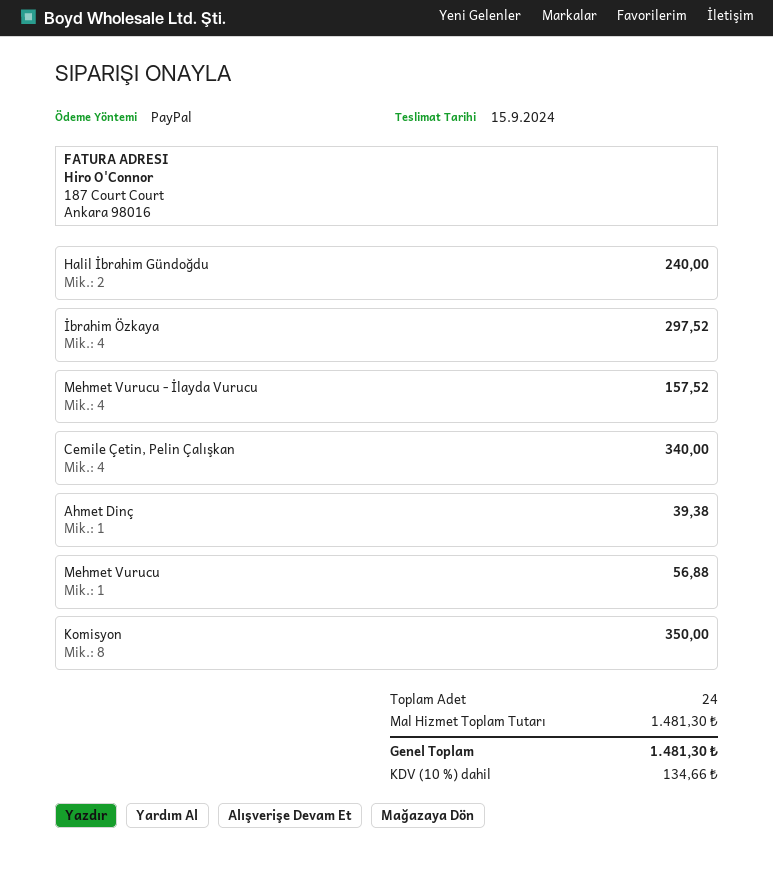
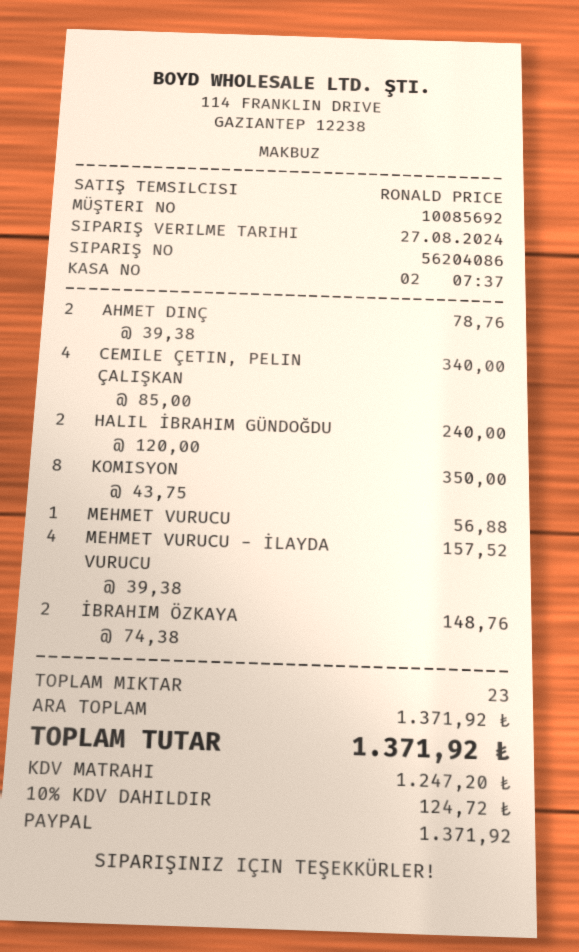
İbrahim Özkaya: 4 for 297.52 -> 2 for 148.76
Ahmet Dinç: 1 for 39.38 -> 2 for 78.76
total quantity: 24 -> 23
subtotal: 1481.30 -> 1371.92
tax: 10% = 134.66 -> 10% = 124.72
total: 1481.30 -> 1371.92

